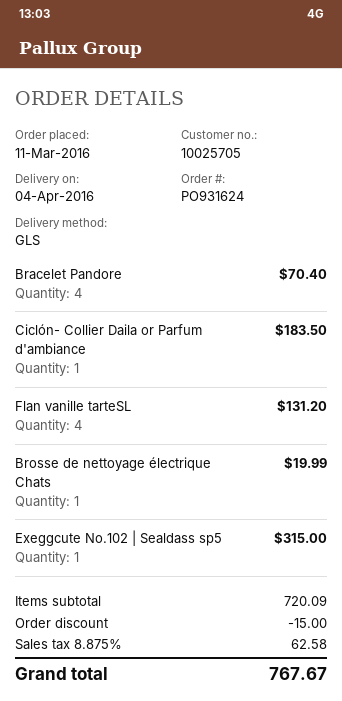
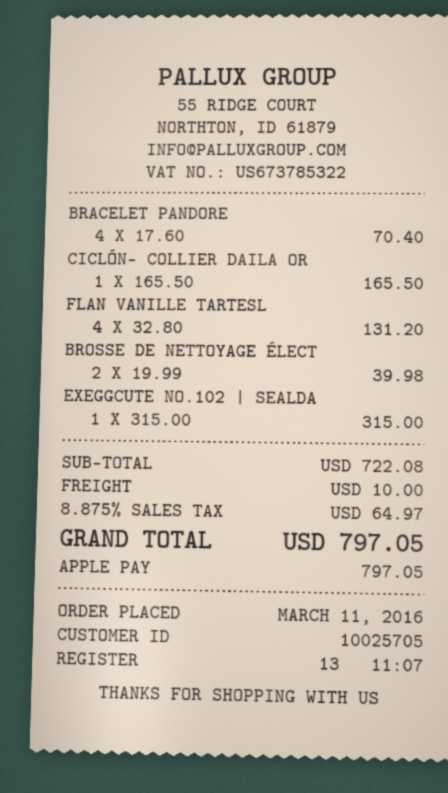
Ciclón- Collier Daila or Parfum d'ambiance: 1 for 183.50 -> 1 for 165.50
Brosse de nettoyage électrique Chats: 1 for 19.99 -> 2 for 39.98
subtotal: 720.09 -> 722.08
discount: 15.00 -> none
shipping: none -> 10.00
tax: 8.875% = 62.58 -> 8.875% = 64.97
total: 767.67 -> 797.05

